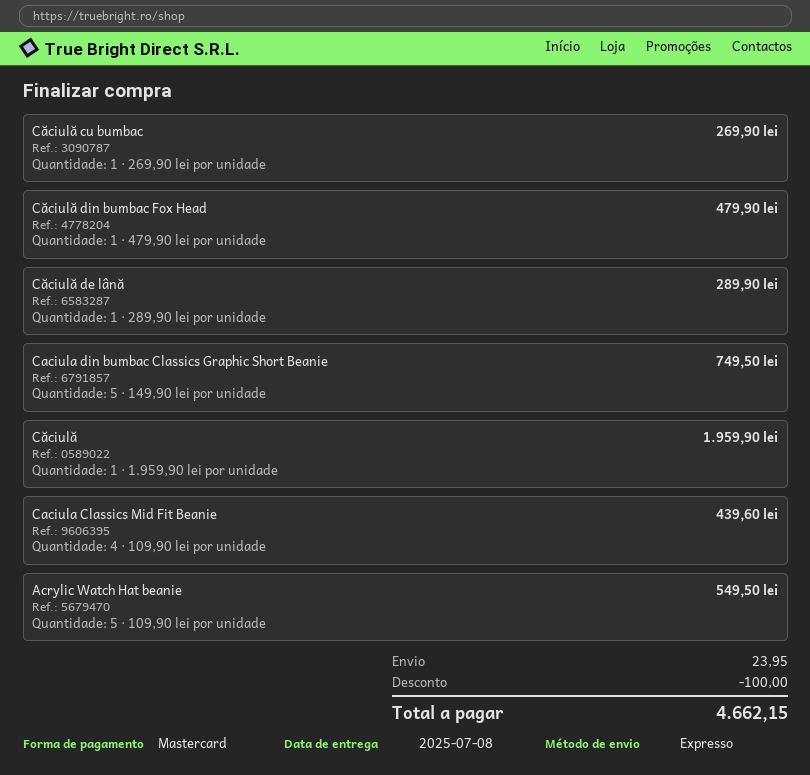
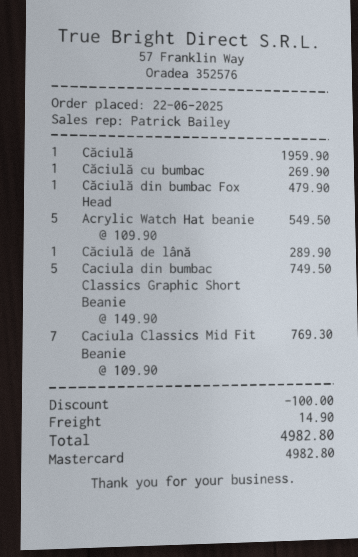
Caciula Classics Mid Fit Beanie: 4 x 109.90 = 439.60 -> 7 x 109.90 = 769.30
shipping: 23.95 -> 14.90
total: 4662.15 -> 4982.80

